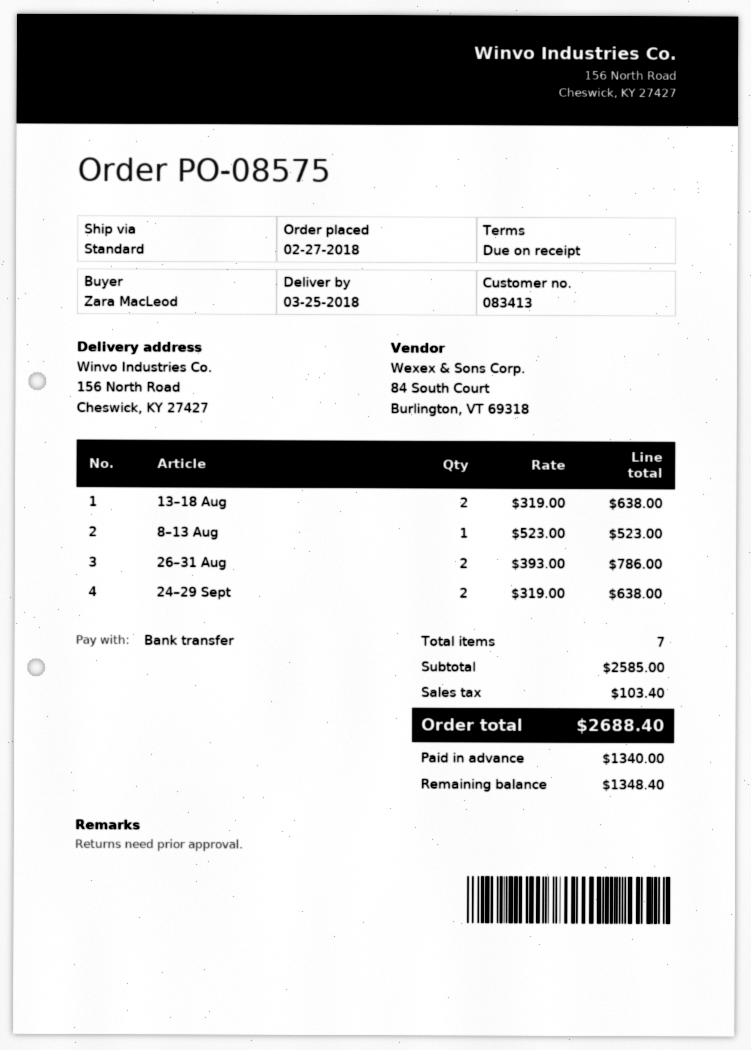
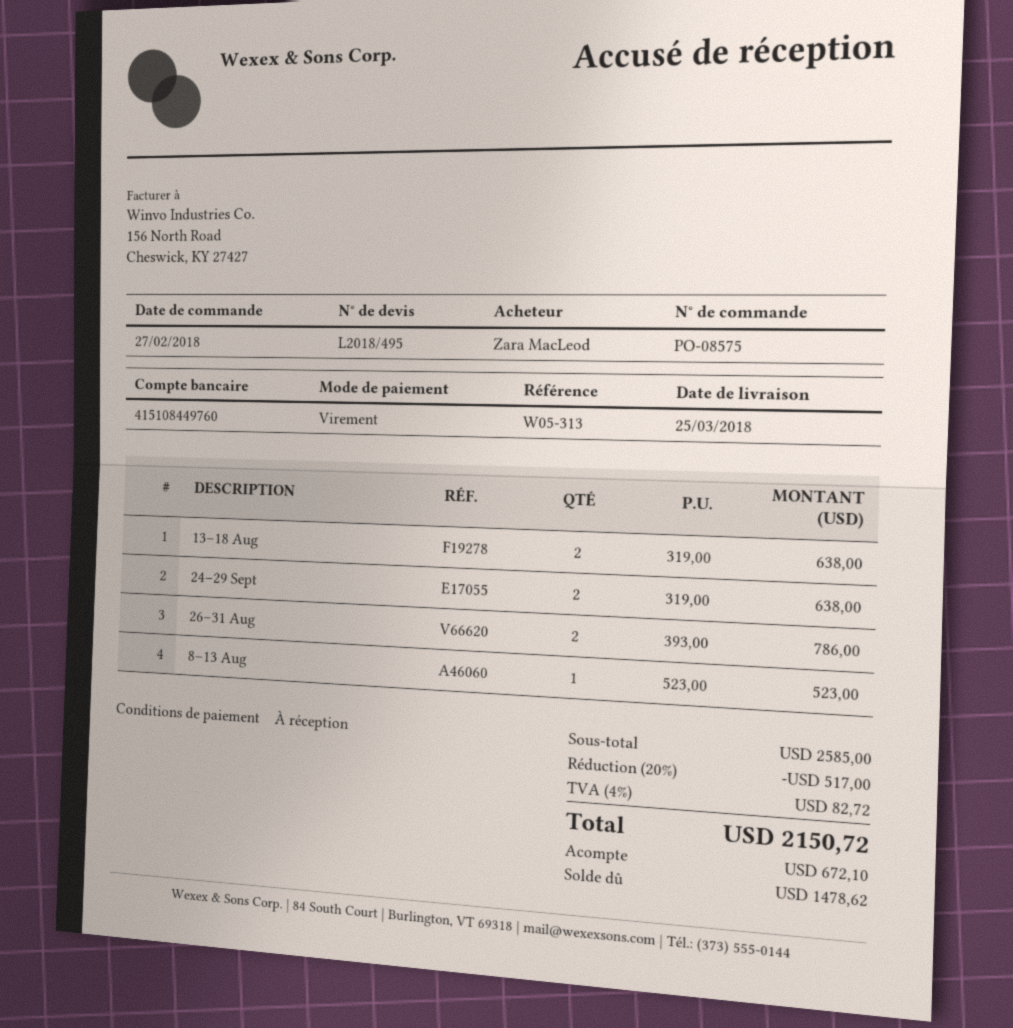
discount: none -> 20% = 517.00
tax: 103.40 -> 82.72
total: 2688.40 -> 2150.72
deposit: 1340.00 -> 672.10
balance: 1348.40 -> 1478.62

